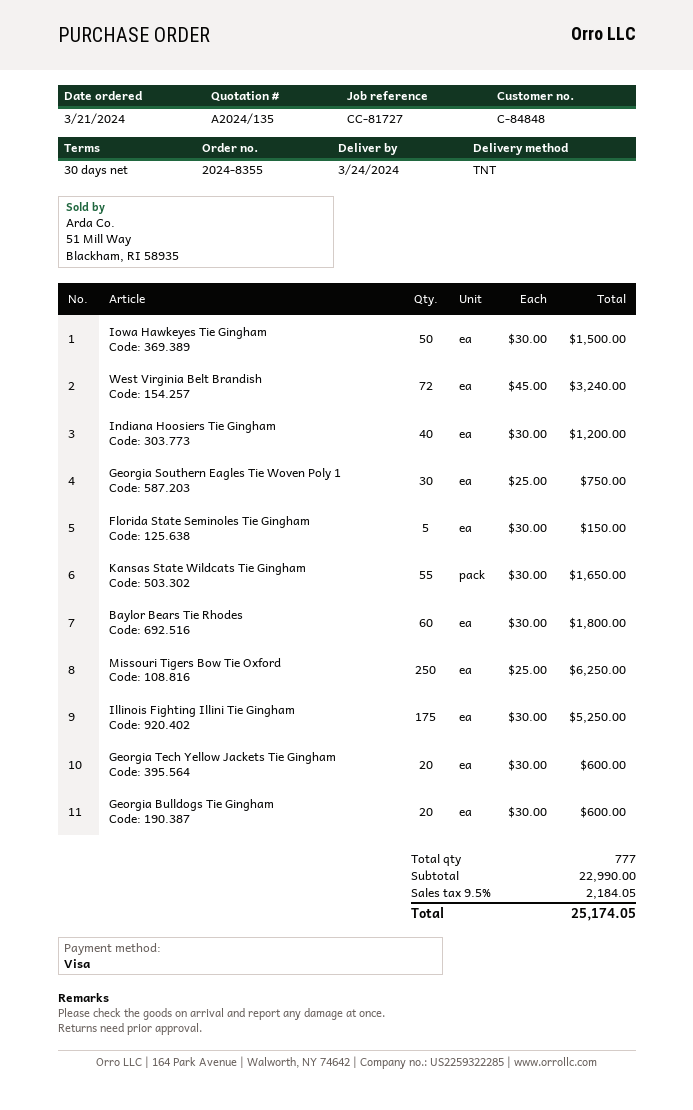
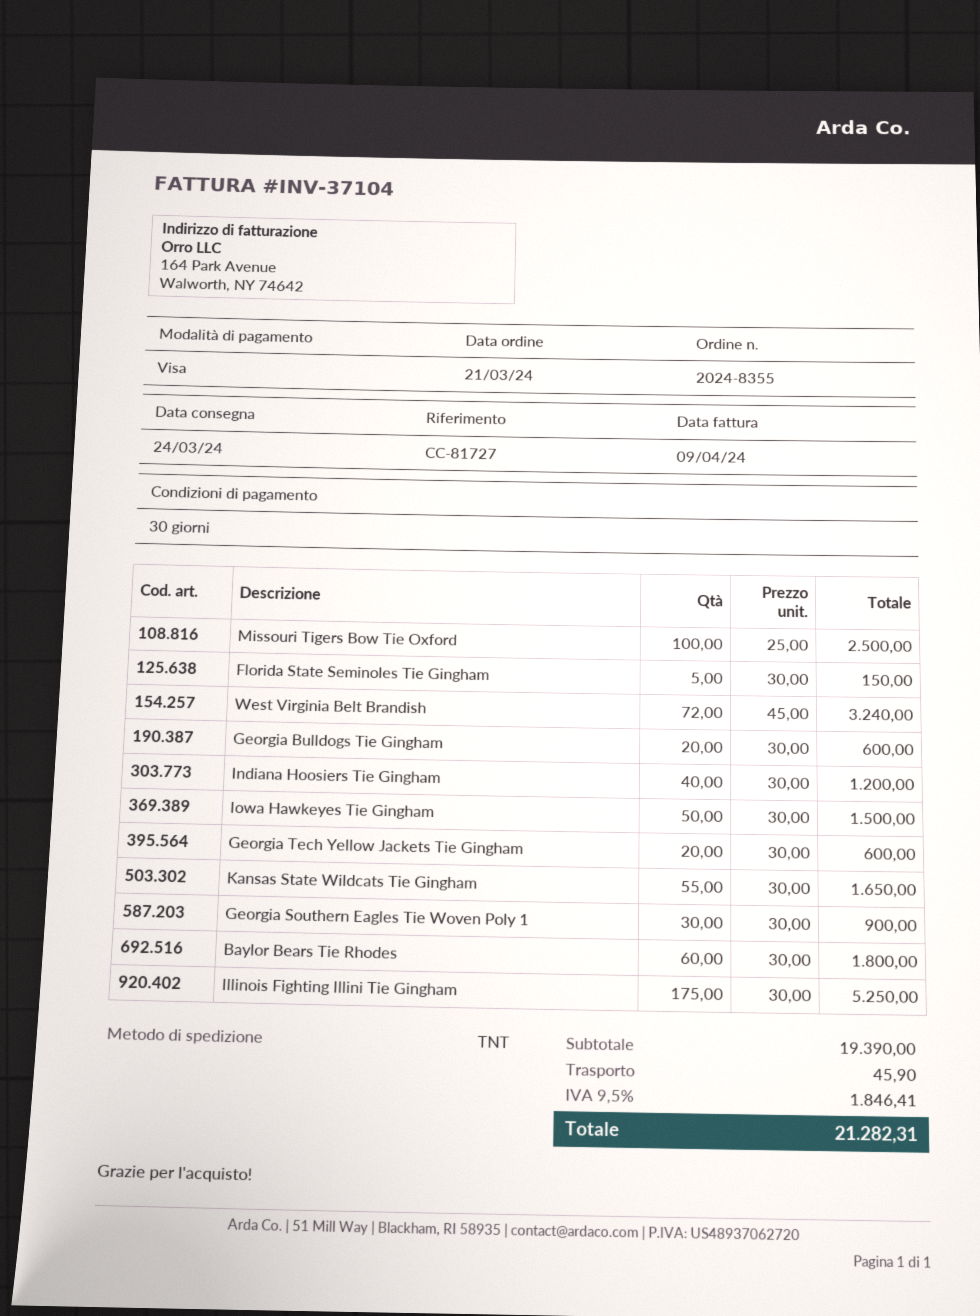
Georgia Southern Eagles Tie Woven Poly 1: 30 x 25.00 = 750.00 -> 30 x 30.00 = 900.00
Missouri Tigers Bow Tie Oxford: 250 x 25.00 = 6250.00 -> 100 x 25.00 = 2500.00
subtotal: 22990.00 -> 19390.00
shipping: none -> 45.90
tax: 9.5% = 2184.05 -> 9.5% = 1846.41
total: 25174.05 -> 21282.31

